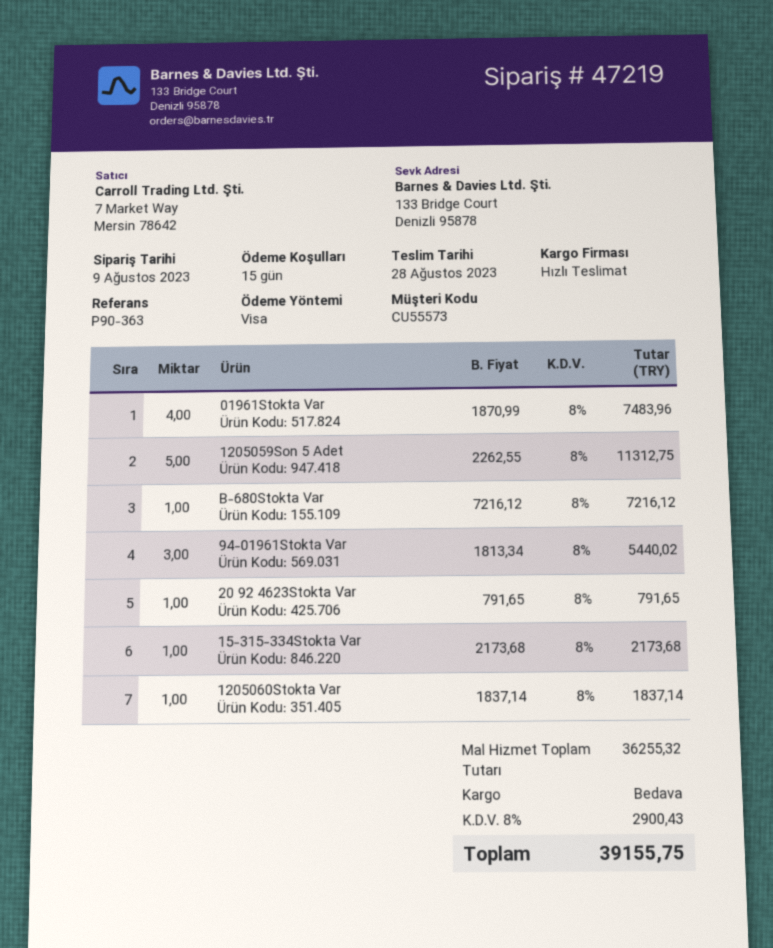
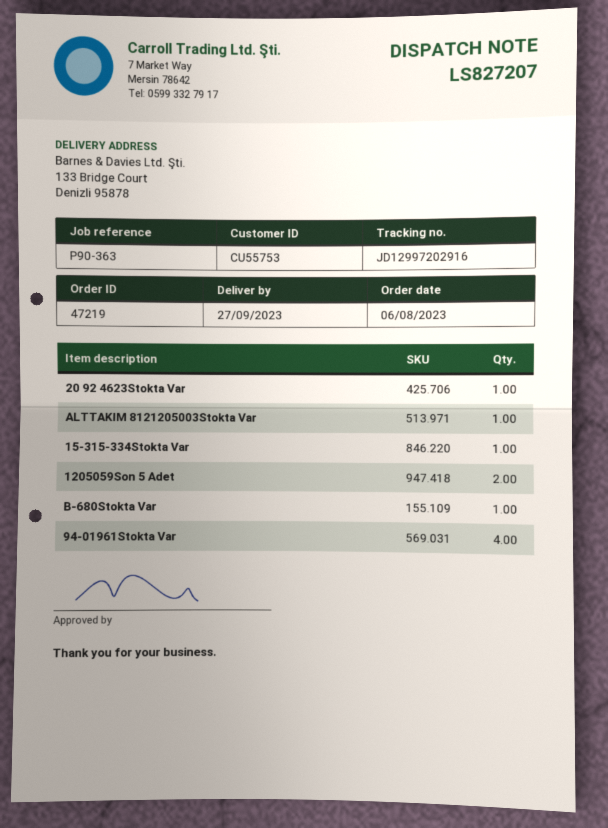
order date: 2023-08-09 -> 2023-08-06
delivery date: 2023-08-28 -> 2023-09-27
customer number: CU55573 -> CU55753
01961Stokta Var: 4 -> none
1205059Son 5 Adet: 5 -> 2
94-01961Stokta Var: 3 -> 4
1205060Stokta Var: 1 -> none
ALTTAKIM 8121205003Stokta Var: none -> 1

